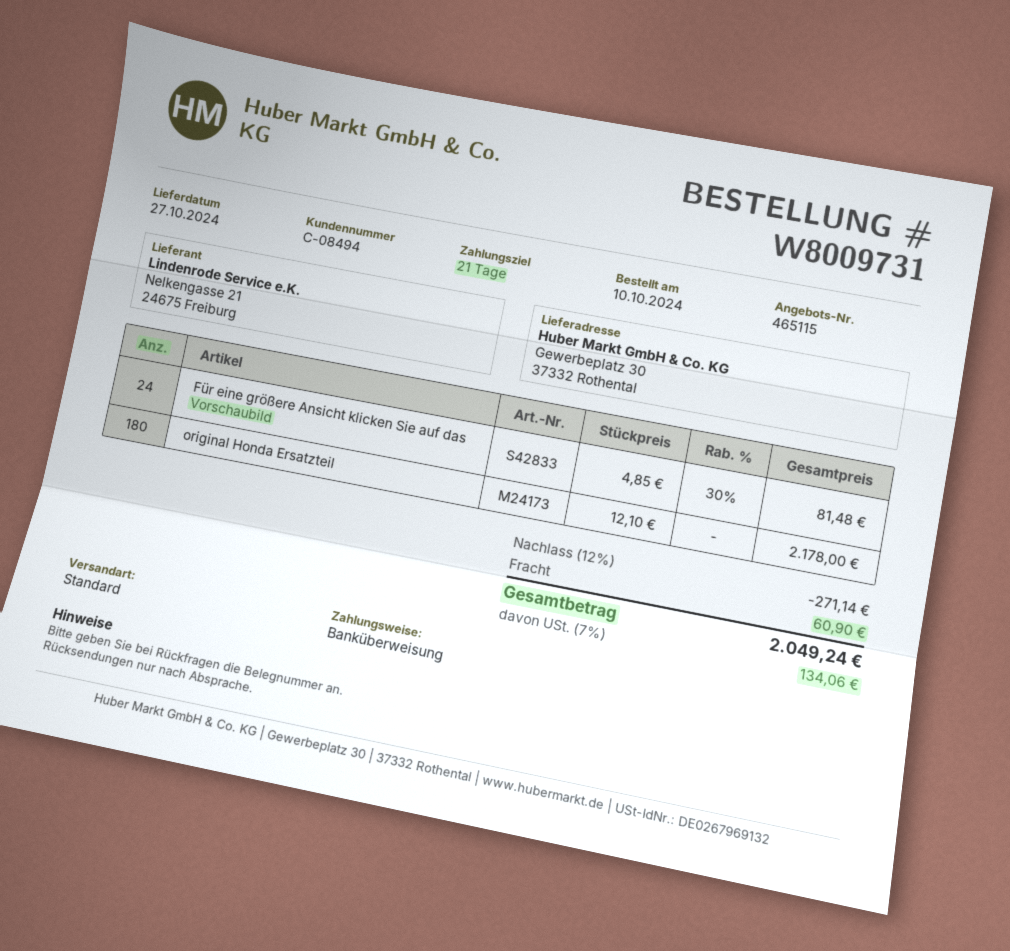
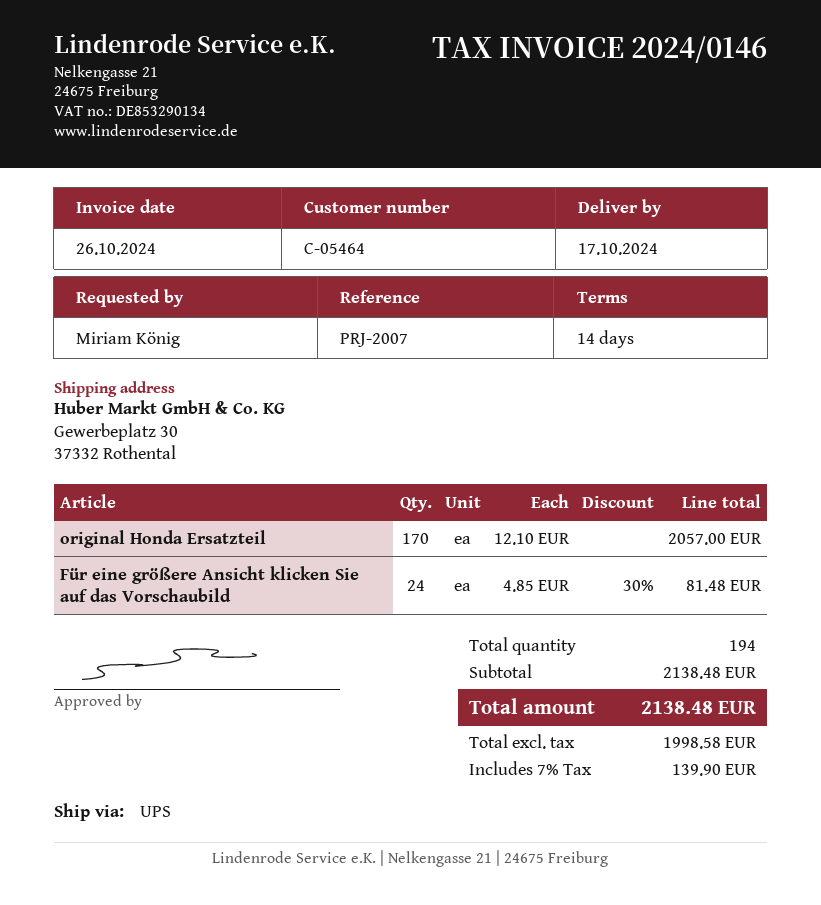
delivery date: 2024-10-27 -> 2024-10-17
payment terms: 21 days -> 14 days
customer number: C-08494 -> C-05464
shipping method: standard -> UPS
original Honda Ersatzteil: 180 x 12.10 = 2178.00 -> 170 x 12.10 = 2057.00
discount: 12% = 271.14 -> none
shipping: 60.90 -> none
tax: 7% = 134.06 -> 7% = 139.90
total: 2049.24 -> 2138.48

